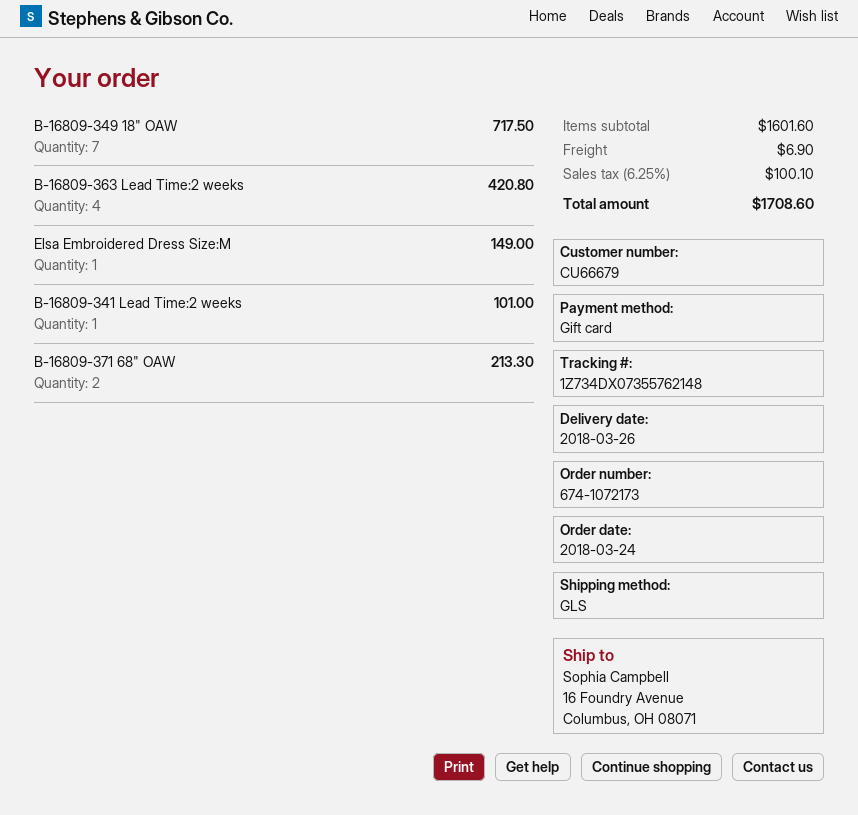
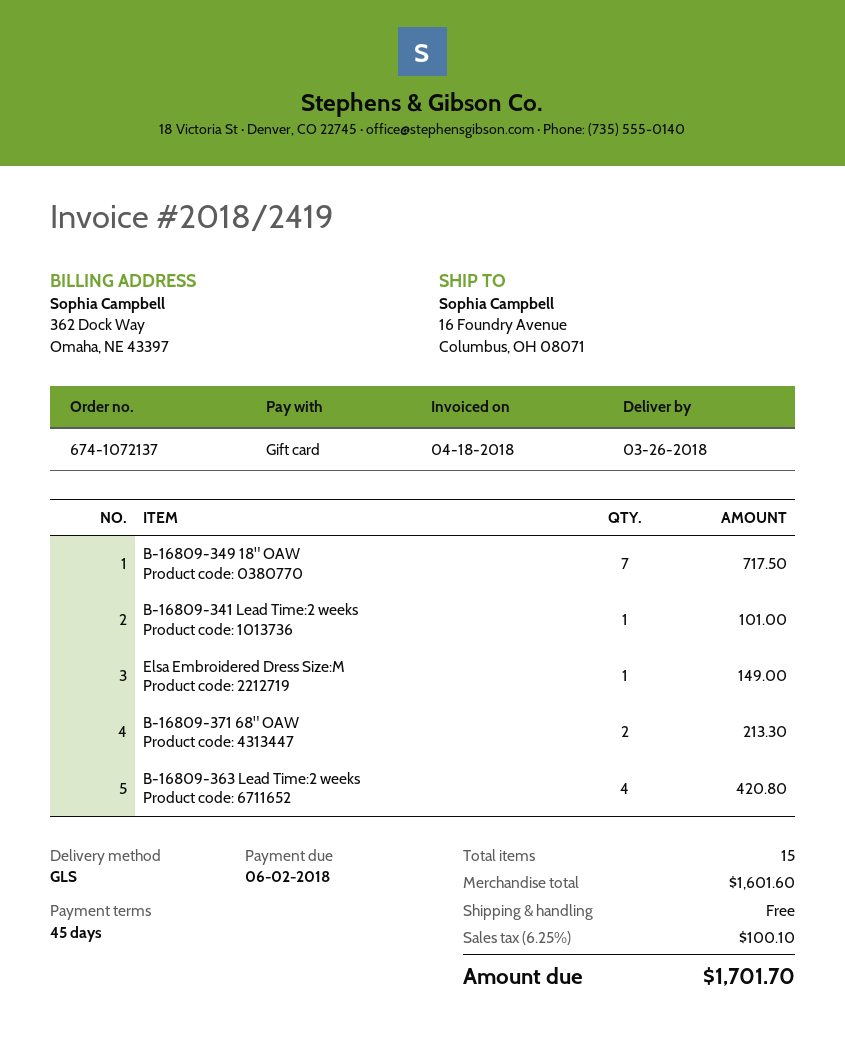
order number: 674-1072173 -> 674-1072137
shipping: 6.90 -> 0.00
total: 1708.60 -> 1701.70

